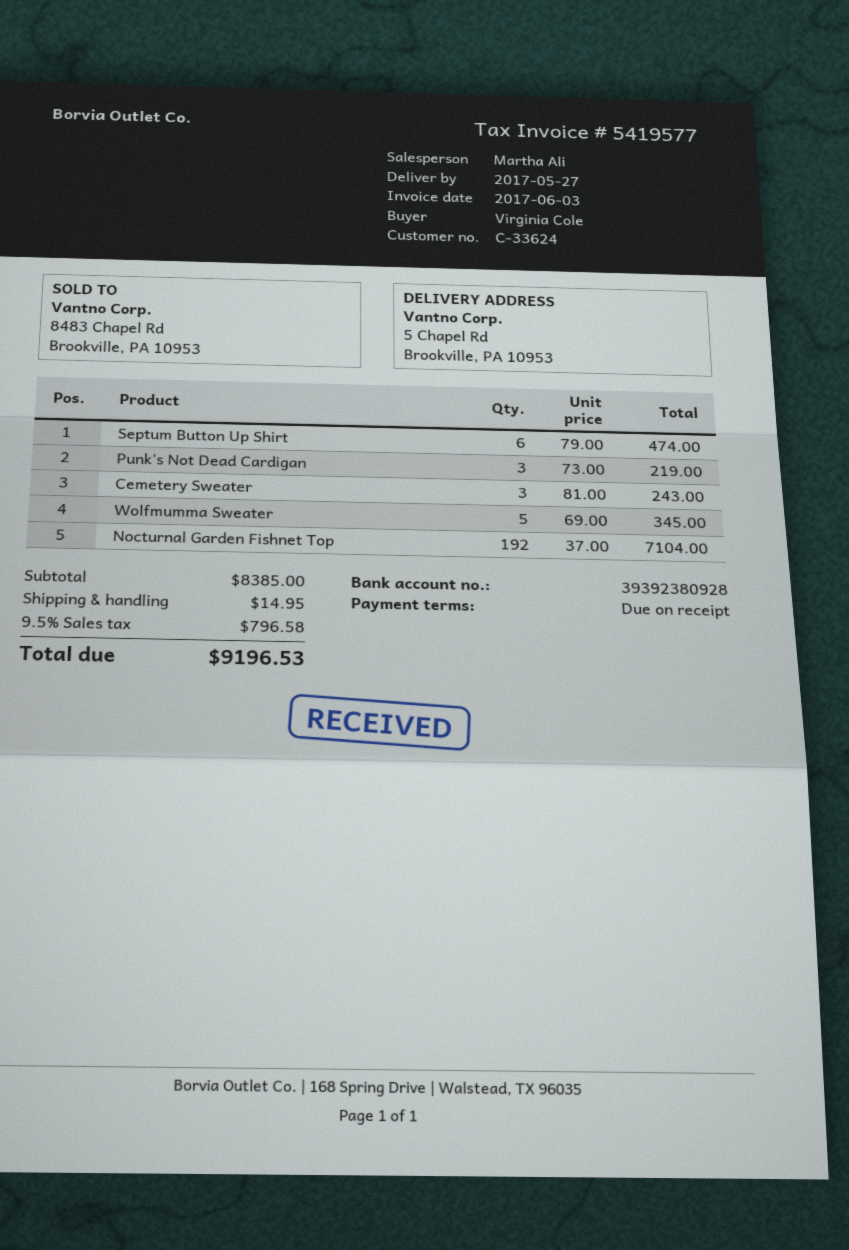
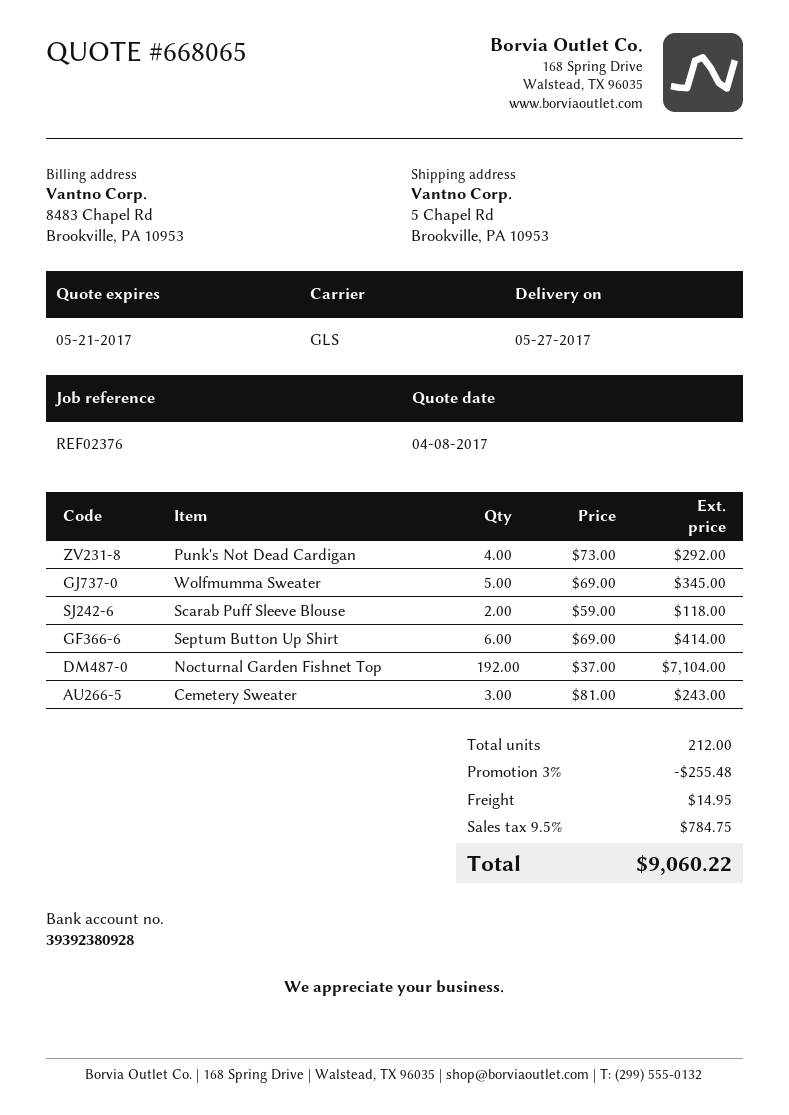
Septum Button Up Shirt: 6 x 79.00 = 474.00 -> 6 x 69.00 = 414.00
Punk's Not Dead Cardigan: 3 x 73.00 = 219.00 -> 4 x 73.00 = 292.00
Scarab Puff Sleeve Blouse: none -> 2 x 59.00 = 118.00
discount: none -> 3% = 255.48
tax: 9.5% = 796.58 -> 9.5% = 784.75
total: 9196.53 -> 9060.22

